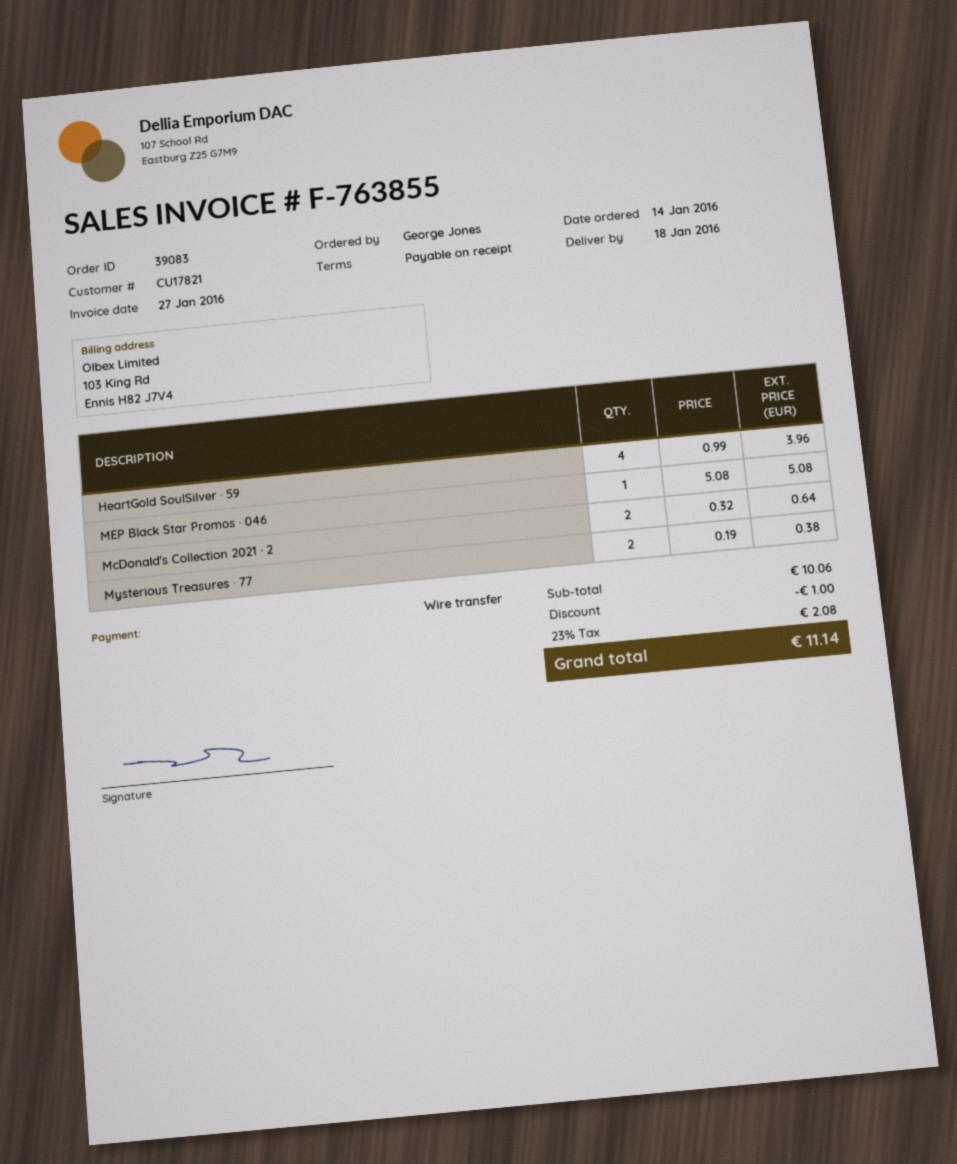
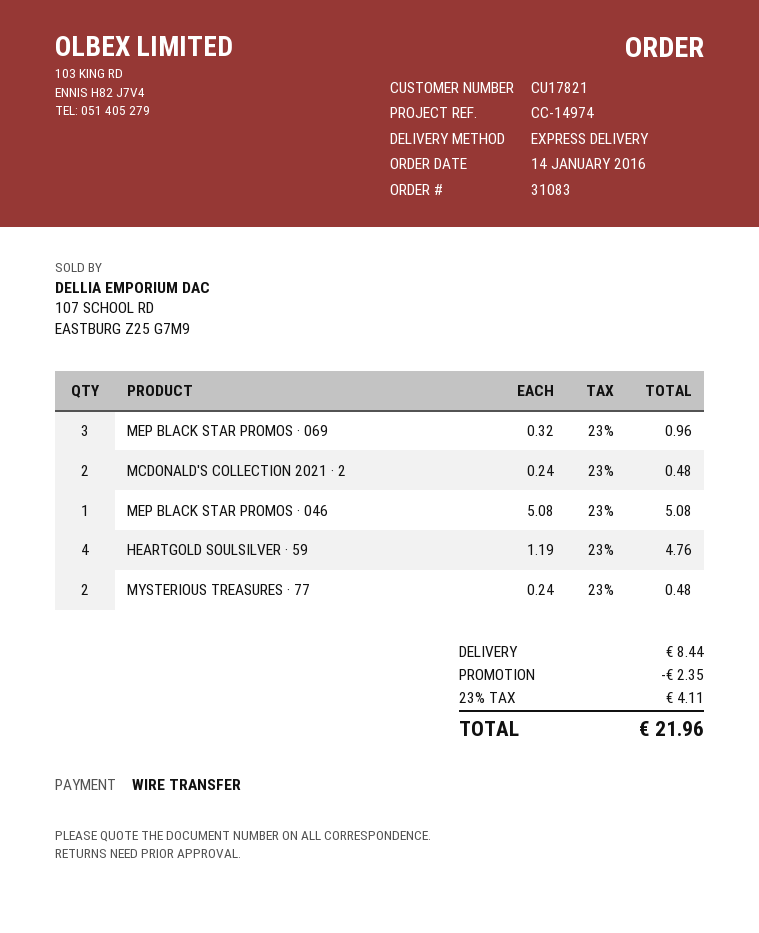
order number: 39083 -> 31083
HeartGold SoulSilver · 59: 4 x 0.99 = 3.96 -> 4 x 1.19 = 4.76
McDonald's Collection 2021 · 2: 2 x 0.32 = 0.64 -> 2 x 0.24 = 0.48
Mysterious Treasures · 77: 2 x 0.19 = 0.38 -> 2 x 0.24 = 0.48
MEP BLACK STAR PROMOS · 069: none -> 3 x 0.32 = 0.96
discount: 1.00 -> 2.35
shipping: none -> 8.44
tax: 23% = 2.08 -> 23% = 4.11
total: 11.14 -> 21.96

